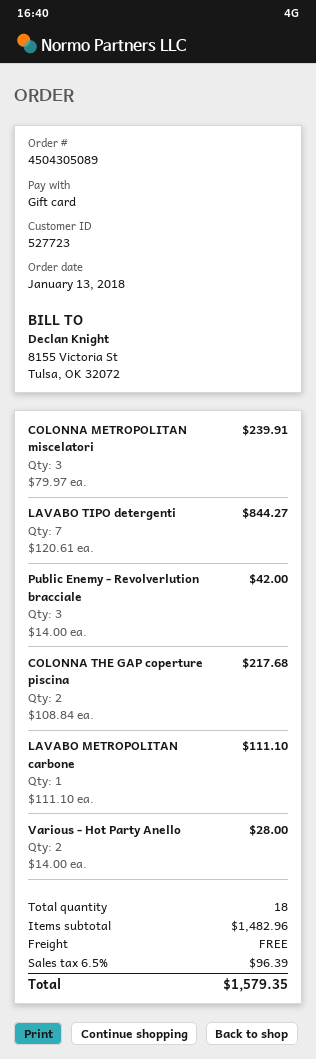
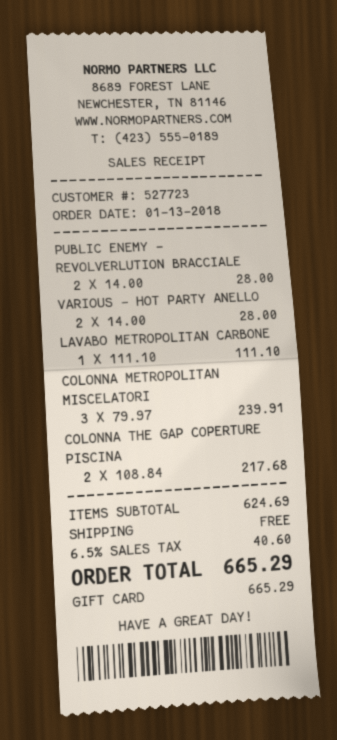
LAVABO TIPO detergenti: 7 x 120.61 = 844.27 -> none
Public Enemy - Revolverlution bracciale: 3 x 14.00 = 42.00 -> 2 x 14.00 = 28.00
subtotal: 1482.96 -> 624.69
tax: 6.5% = 96.39 -> 6.5% = 40.60
total: 1579.35 -> 665.29

